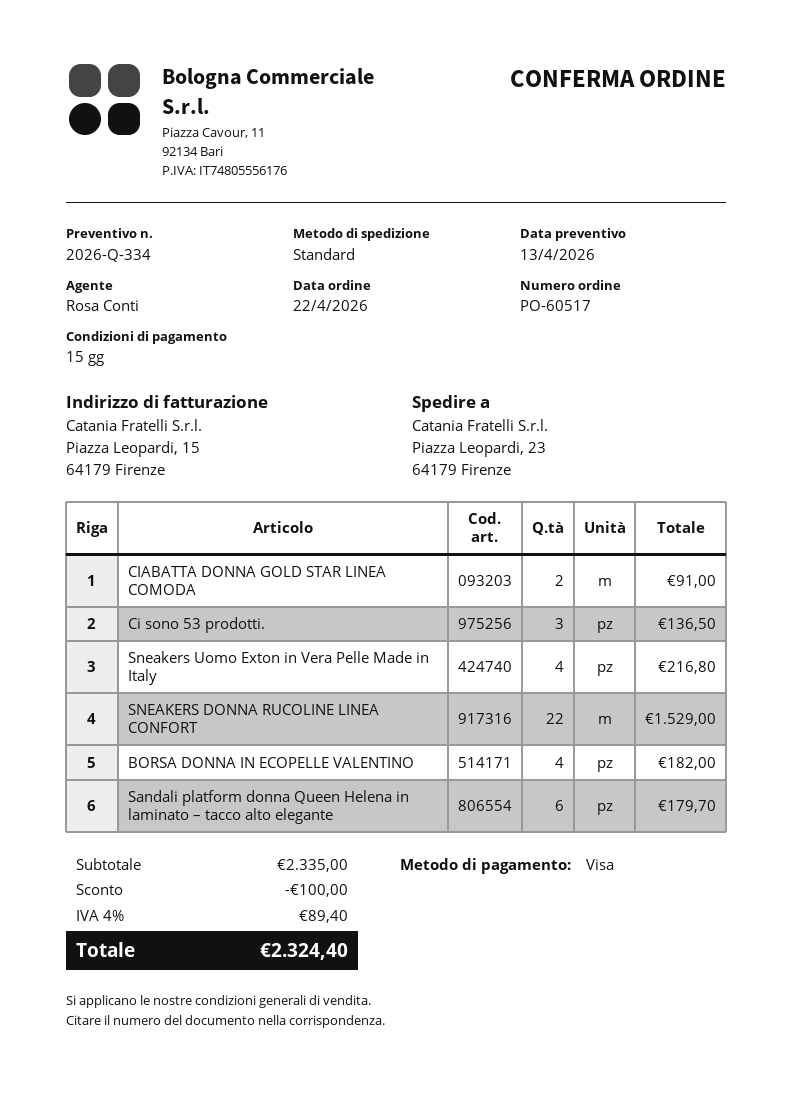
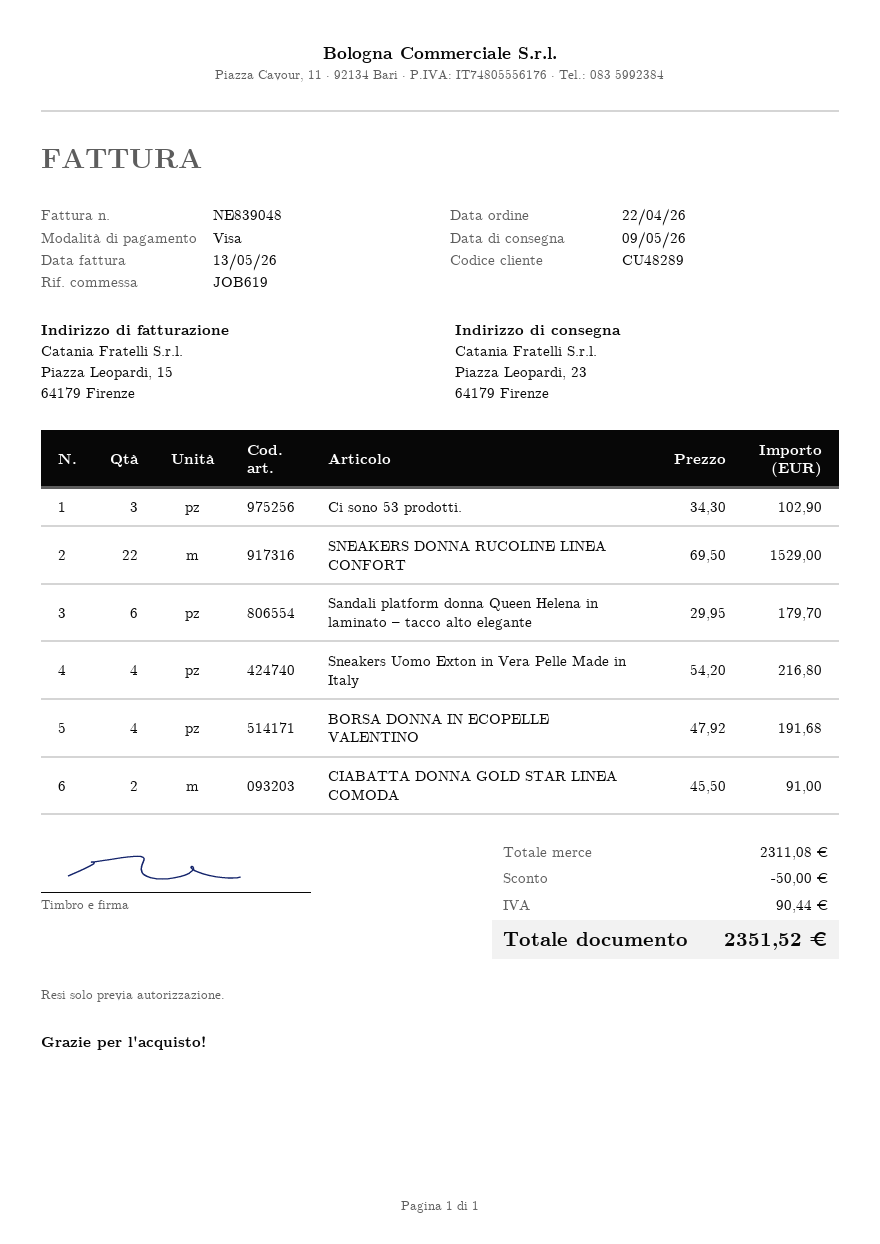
Ci sono 53 prodotti.: 3 for 136.50 -> 3 for 102.90
BORSA DONNA IN ECOPELLE VALENTINO: 4 for 182.00 -> 4 for 191.68
subtotal: 2335.00 -> 2311.08
discount: 100.00 -> 50.00
tax: 89.40 -> 90.44
total: 2324.40 -> 2351.52

